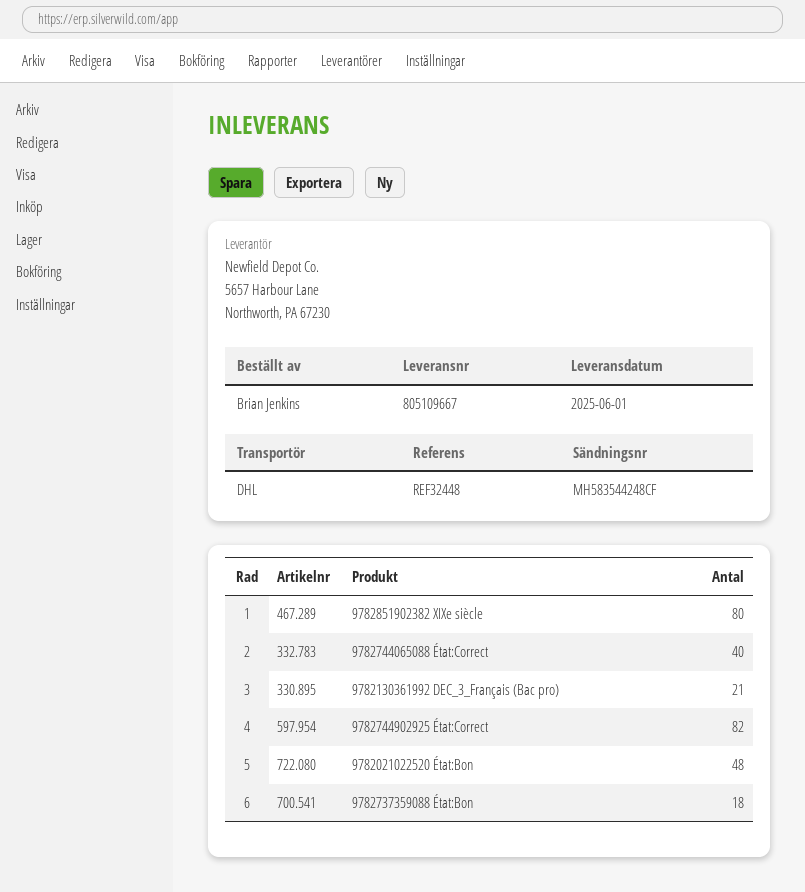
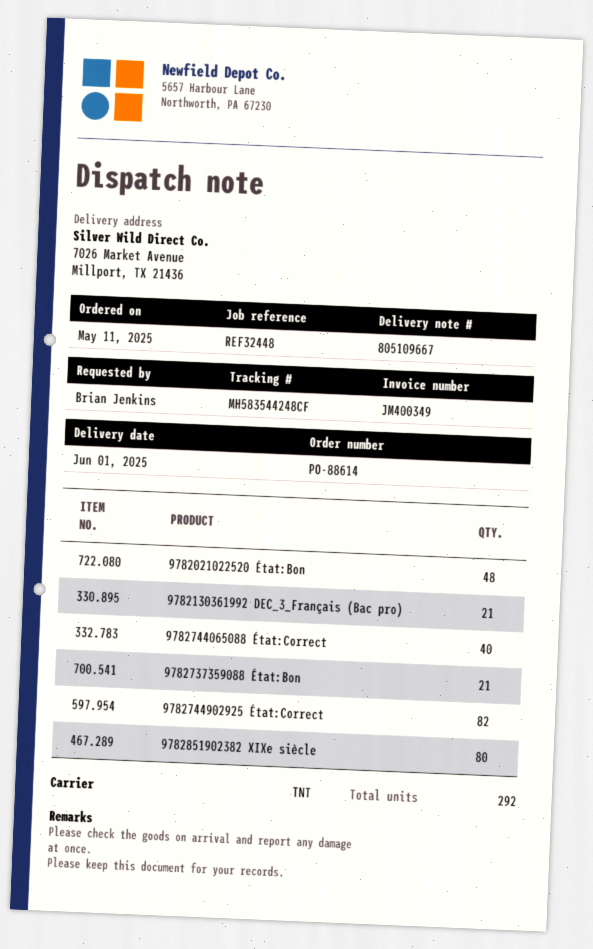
shipping method: DHL -> TNT
9782737359088 État:Bon: 18 -> 21

